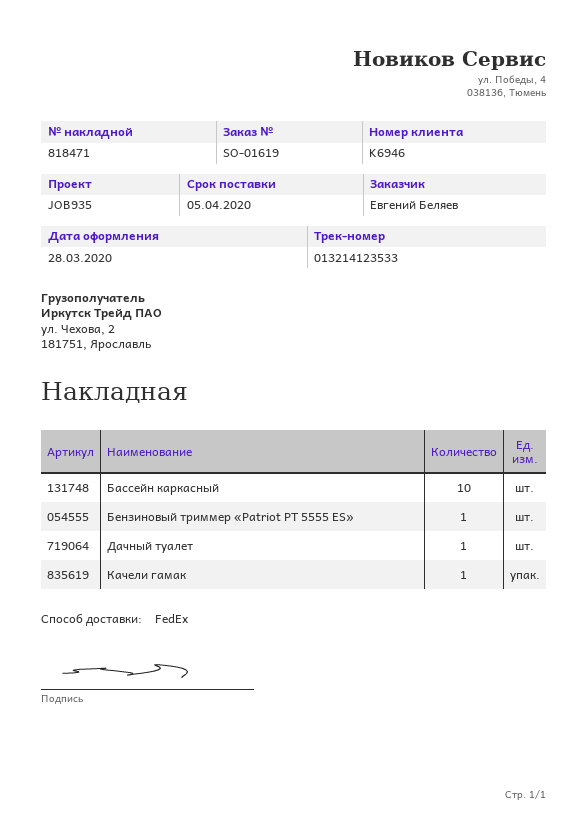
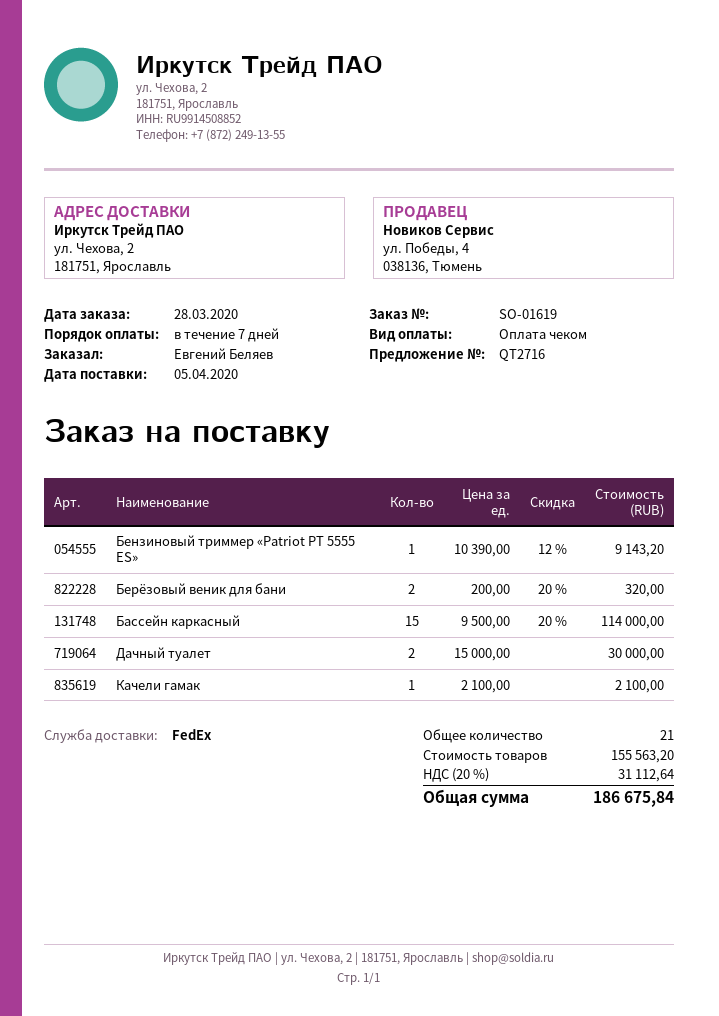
Бассейн каркасный: 10 -> 15
Дачный туалет: 1 -> 2
Берёзовый веник для бани: none -> 2

